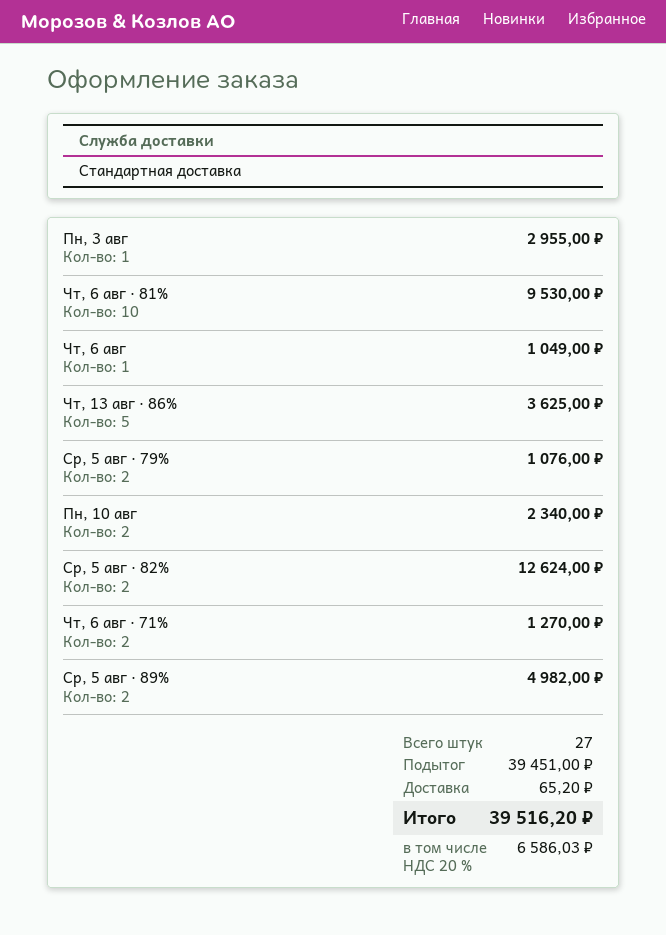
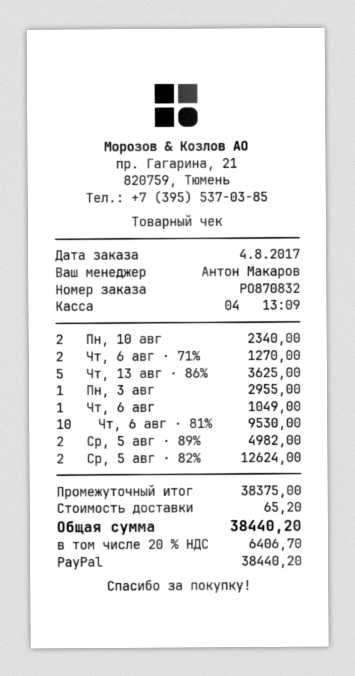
Ср, 5 авг · 79%: 2 for 1076.00 -> none
subtotal: 39451.00 -> 38375.00
tax: 20% = 6586.03 -> 20% = 6406.70
total: 39516.20 -> 38440.20

